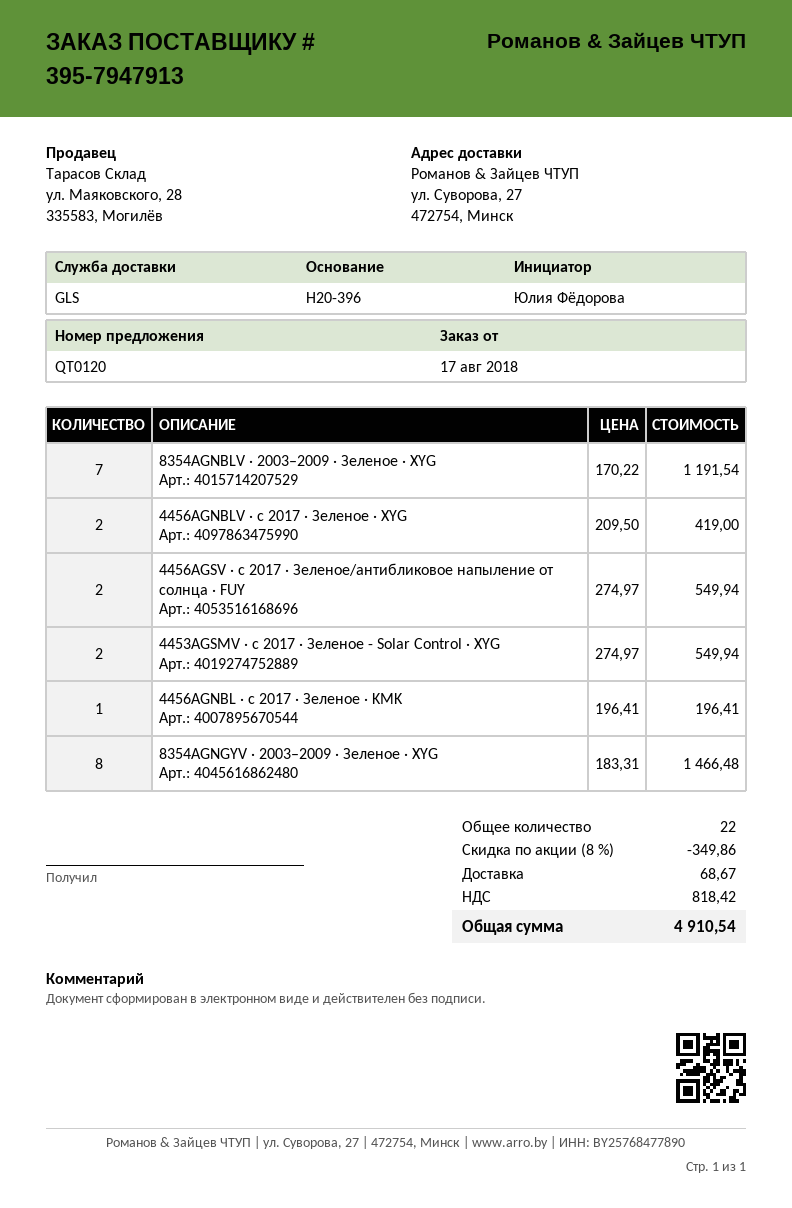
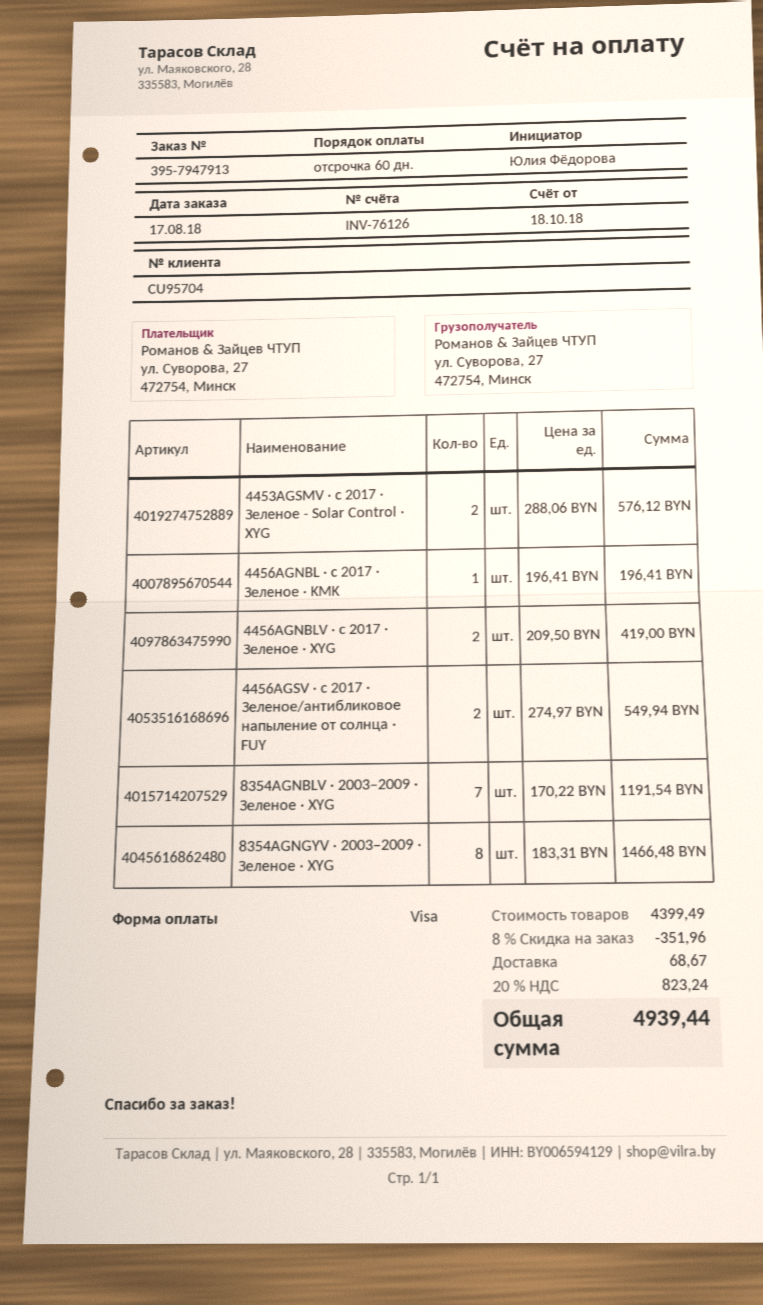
4453AGSMV · с 2017 · Зеленое - Solar Control · XYG: 2 x 274.97 = 549.94 -> 2 x 288.06 = 576.12
discount: 8% = 349.86 -> 8% = 351.96
tax: 818.42 -> 823.24
total: 4910.54 -> 4939.44

